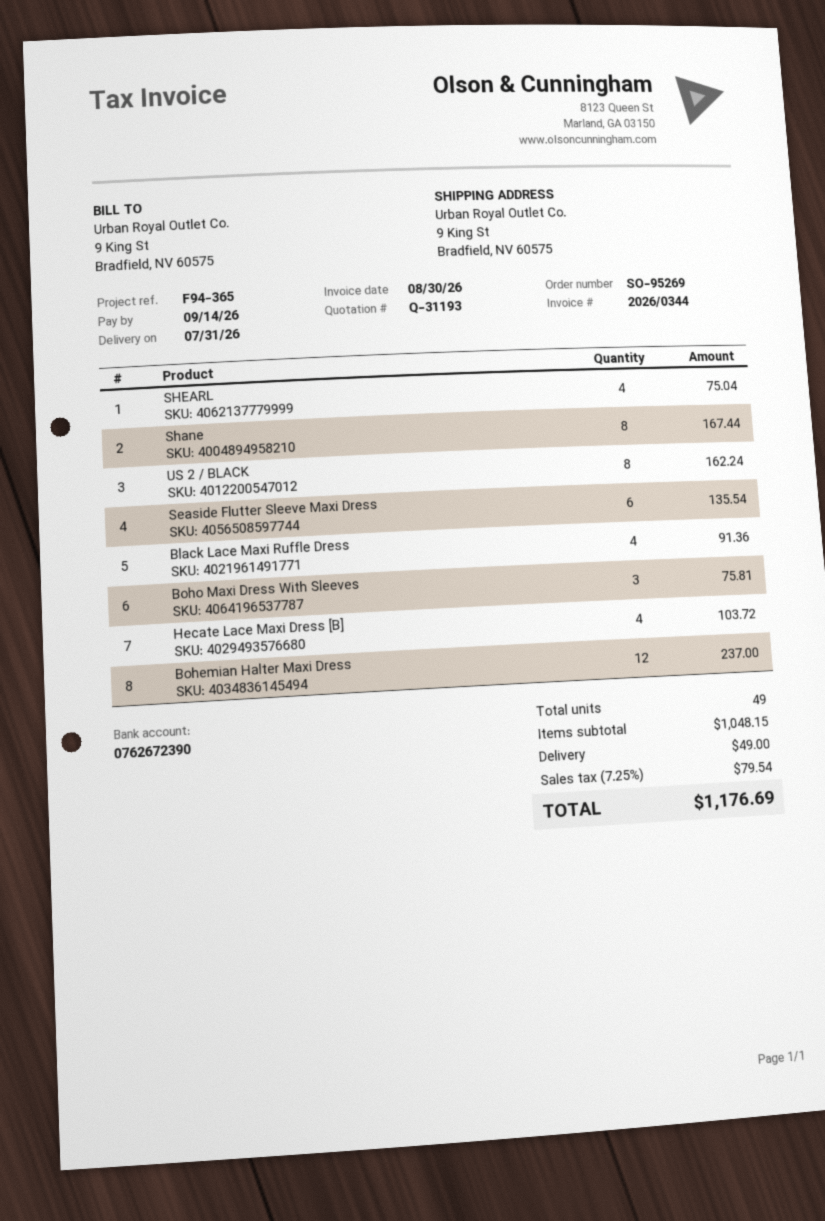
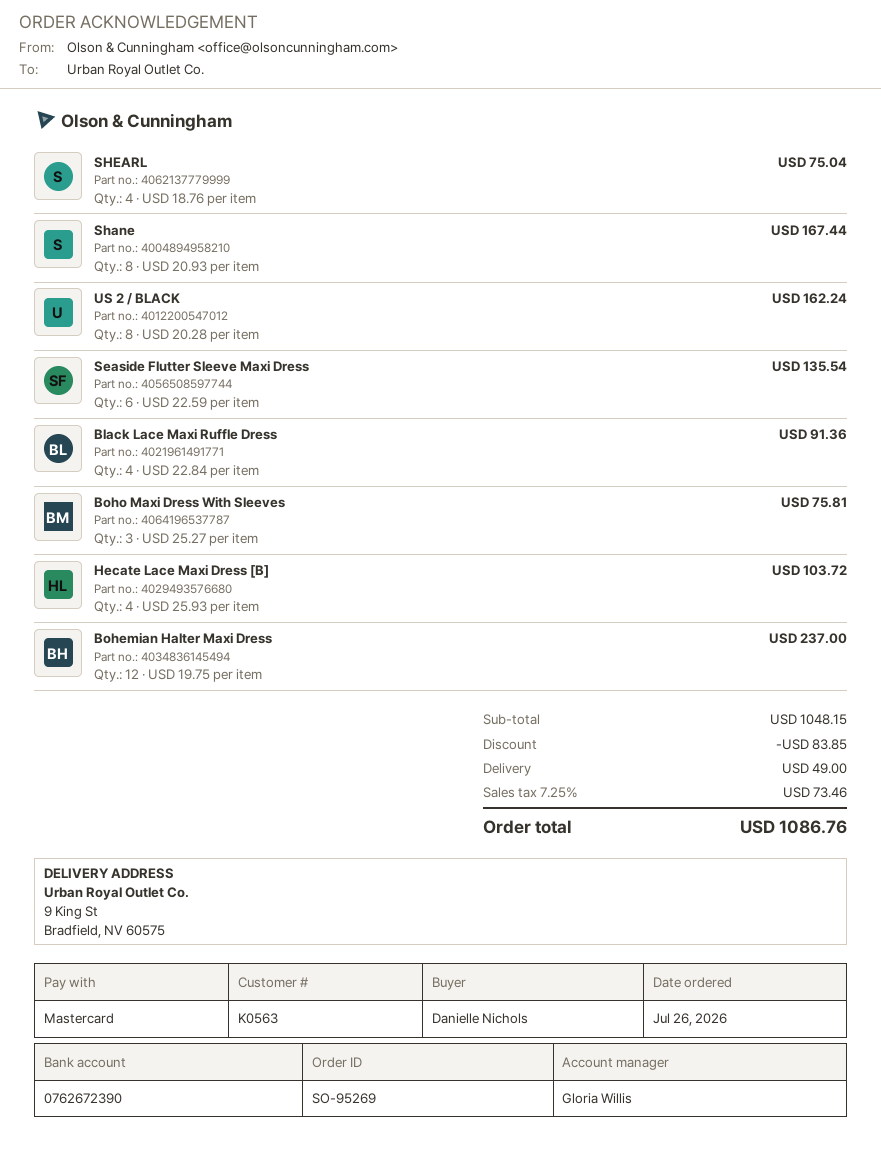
discount: none -> 83.85
tax: 7.25% = 79.54 -> 7.25% = 73.46
total: 1176.69 -> 1086.76

